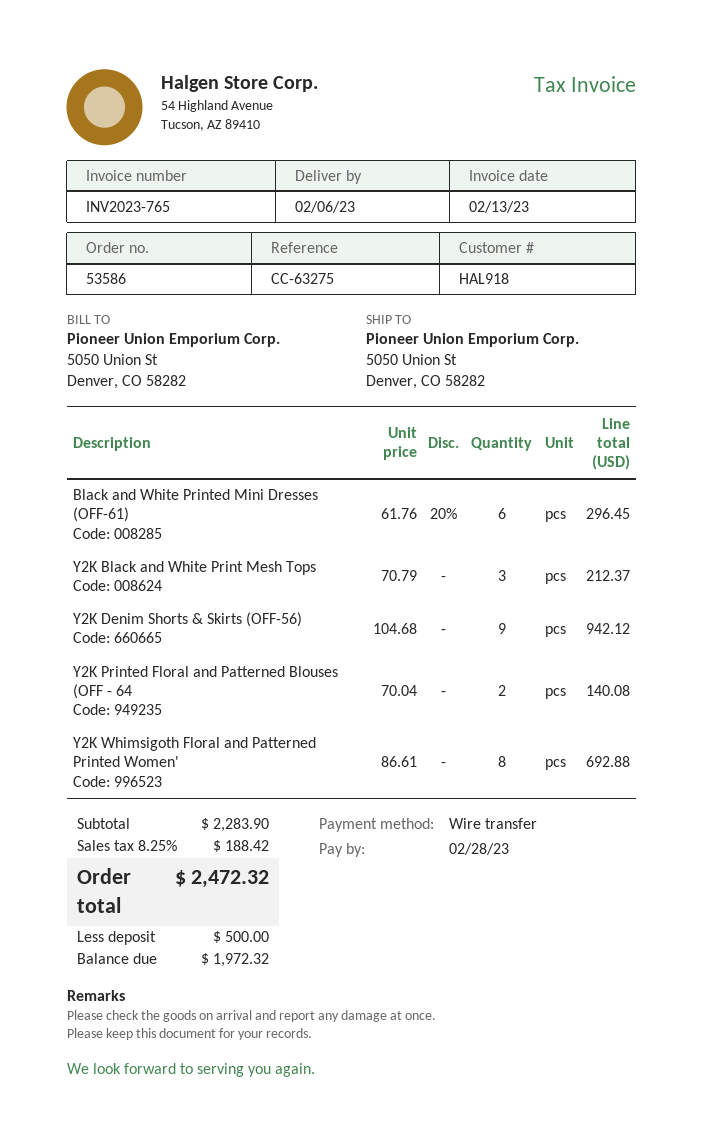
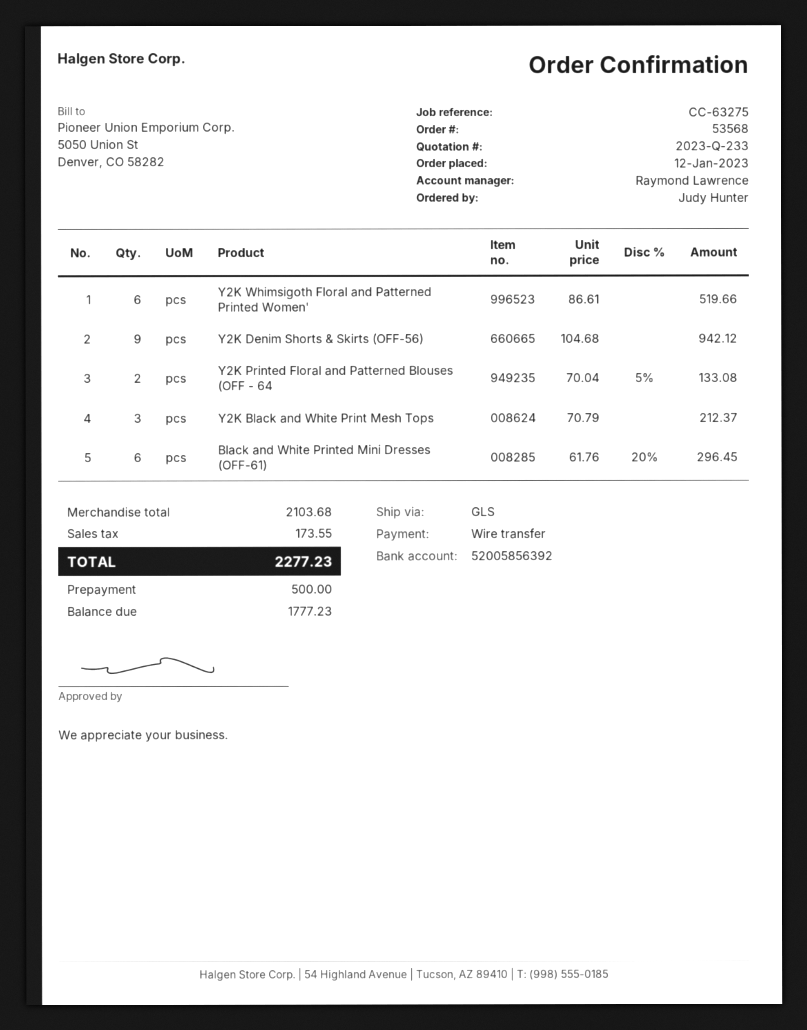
order number: 53586 -> 53568
Y2K Printed Floral and Patterned Blouses (OFF - 64: 2 x 70.04 = 140.08 -> 2 x 70.04 - 5% = 133.08
Y2K Whimsigoth Floral and Patterned Printed Women': 8 x 86.61 = 692.88 -> 6 x 86.61 = 519.66
subtotal: 2283.90 -> 2103.68
tax: 188.42 -> 173.55
total: 2472.32 -> 2277.23
balance: 1972.32 -> 1777.23

